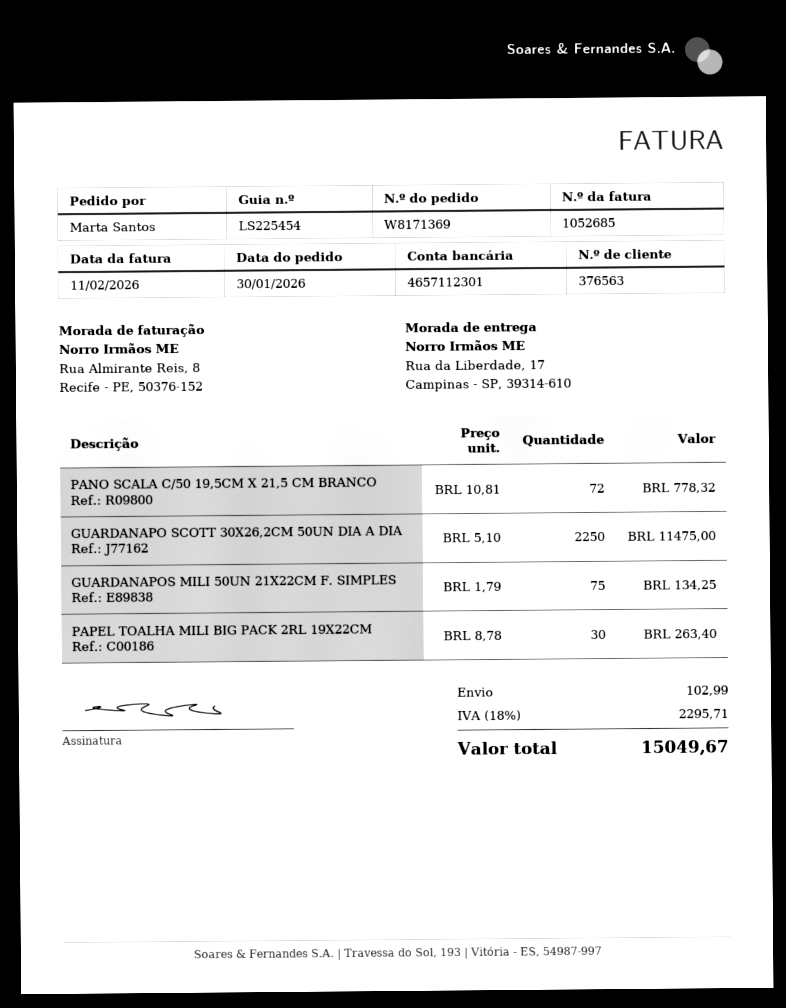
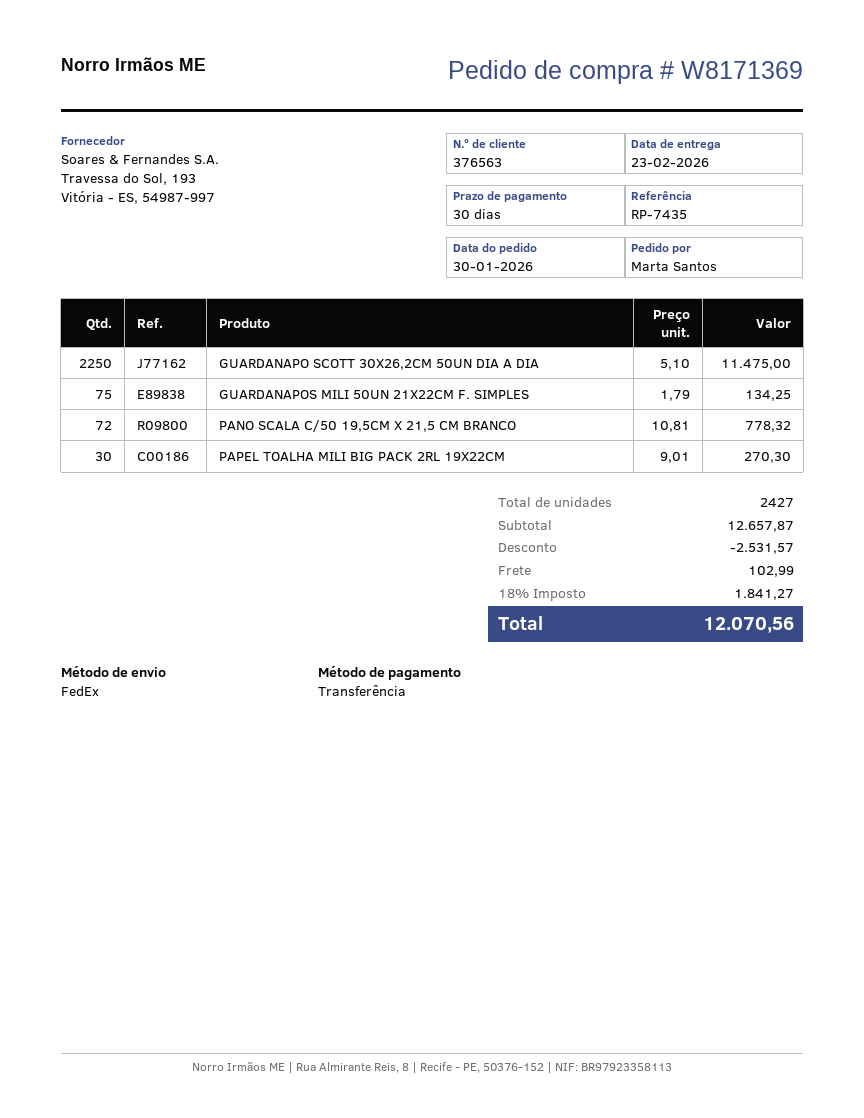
PAPEL TOALHA MILI BIG PACK 2RL 19X22CM: 30 x 8.78 = 263.40 -> 30 x 9.01 = 270.30
discount: none -> 2531.57
tax: 18% = 2295.71 -> 18% = 1841.27
total: 15049.67 -> 12070.56

